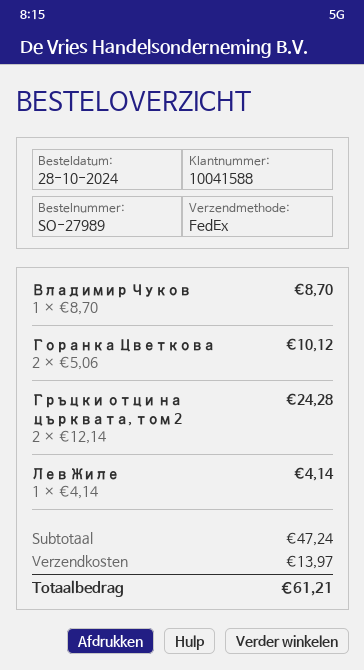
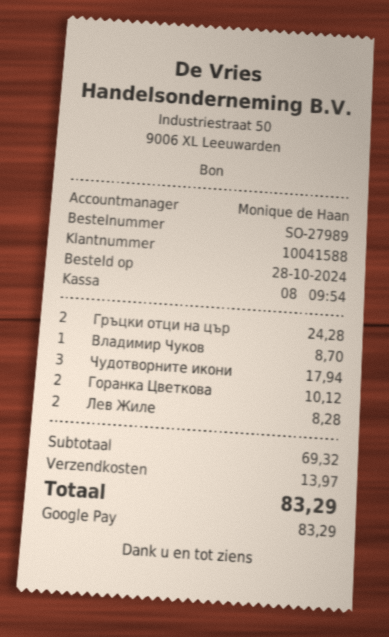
Лев Жиле: 1 for 4.14 -> 2 for 8.28
Чудотворните икони: none -> 3 for 17.94
subtotal: 47.24 -> 69.32
total: 61.21 -> 83.29

